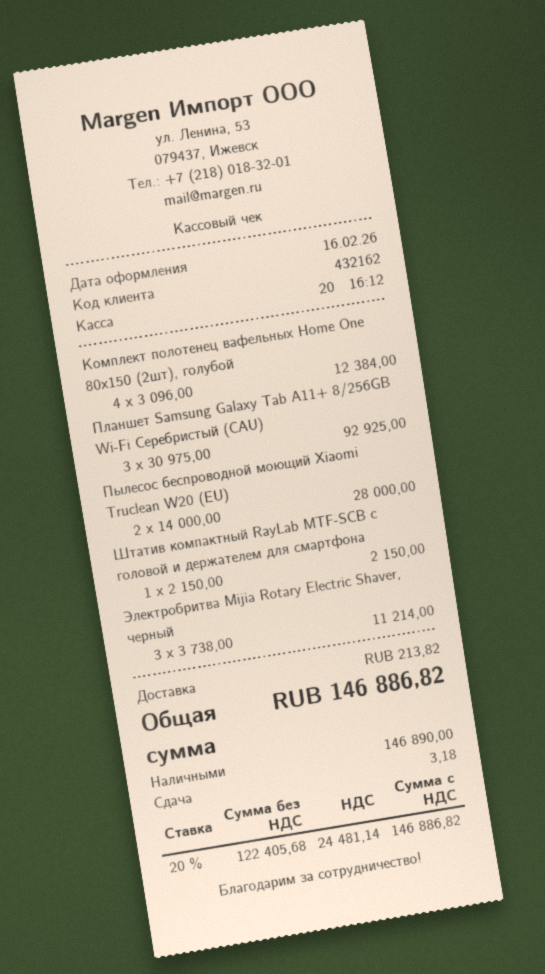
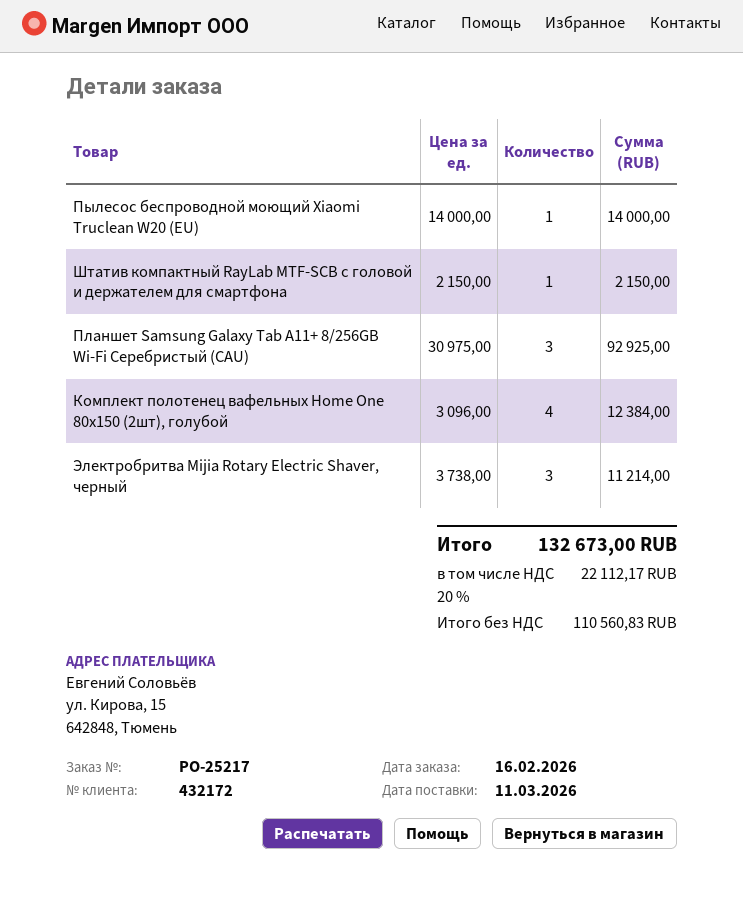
customer number: 432162 -> 432172
Пылесос беспроводной моющий Xiaomi Truclean W20 (EU): 2 x 14000.00 = 28000.00 -> 1 x 14000.00 = 14000.00
shipping: 213.82 -> none
net: 122405.68 -> 110560.83
tax: 20% = 24481.14 -> 20% = 22112.17
total: 146886.82 -> 132673.00

